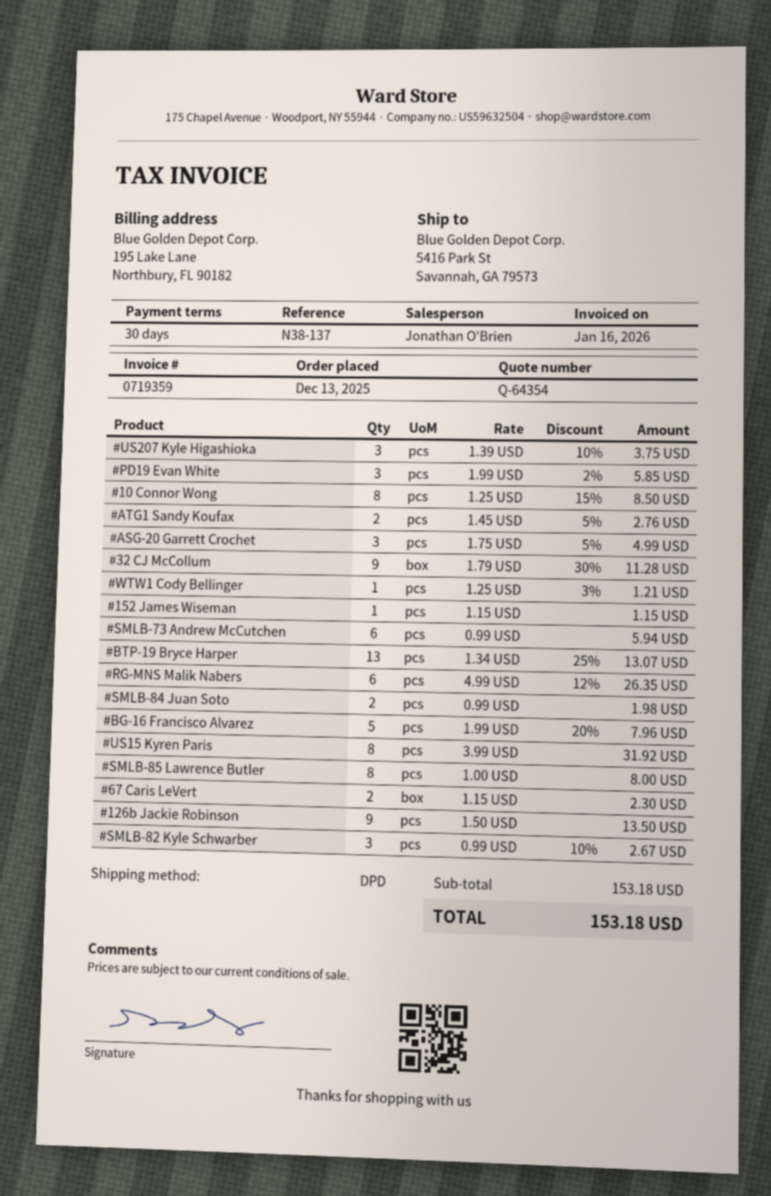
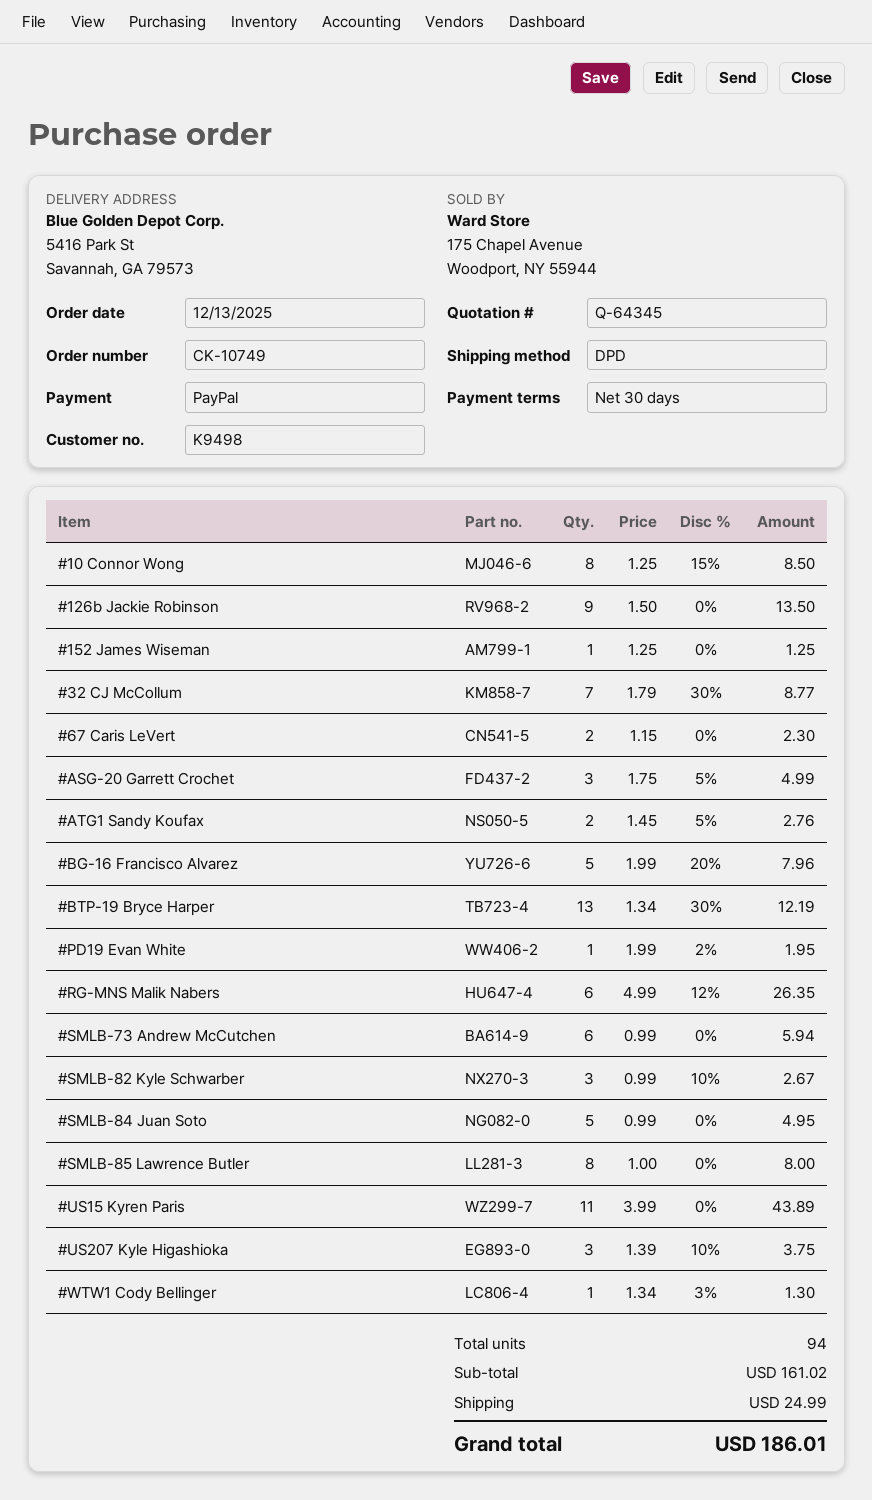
quote number: Q-64354 -> Q-64345
#PD19 Evan White: 3 x 1.99 - 2% = 5.85 -> 1 x 1.99 - 2% = 1.95
#32 CJ McCollum: 9 x 1.79 - 30% = 11.28 -> 7 x 1.79 - 30% = 8.77
#WTW1 Cody Bellinger: 1 x 1.25 - 3% = 1.21 -> 1 x 1.34 - 3% = 1.30
#152 James Wiseman: 1 x 1.15 = 1.15 -> 1 x 1.25 = 1.25
#BTP-19 Bryce Harper: 13 x 1.34 - 25% = 13.07 -> 13 x 1.34 - 30% = 12.19
#SMLB-84 Juan Soto: 2 x 0.99 = 1.98 -> 5 x 0.99 = 4.95
#US15 Kyren Paris: 8 x 3.99 = 31.92 -> 11 x 3.99 = 43.89
subtotal: 153.18 -> 161.02
shipping: none -> 24.99
total: 153.18 -> 186.01

